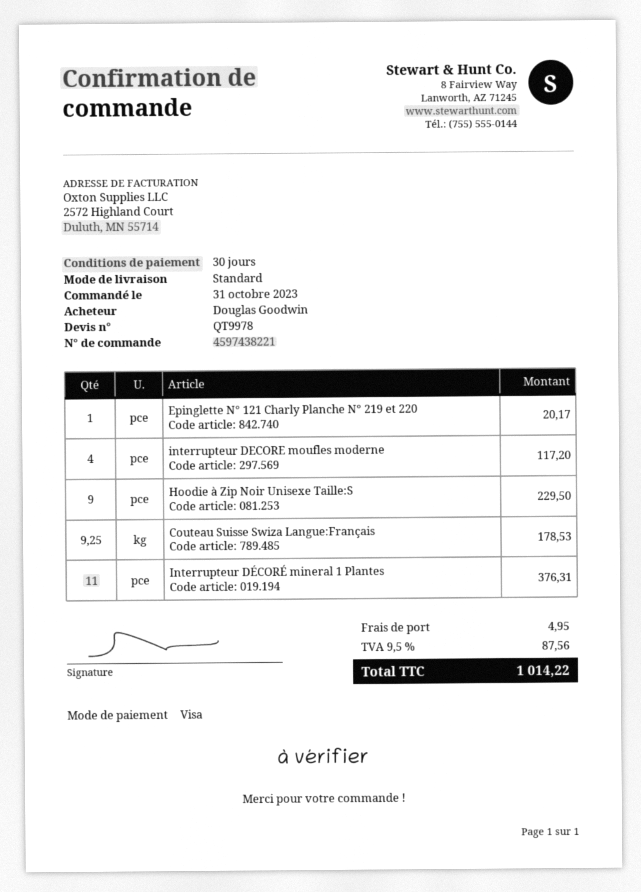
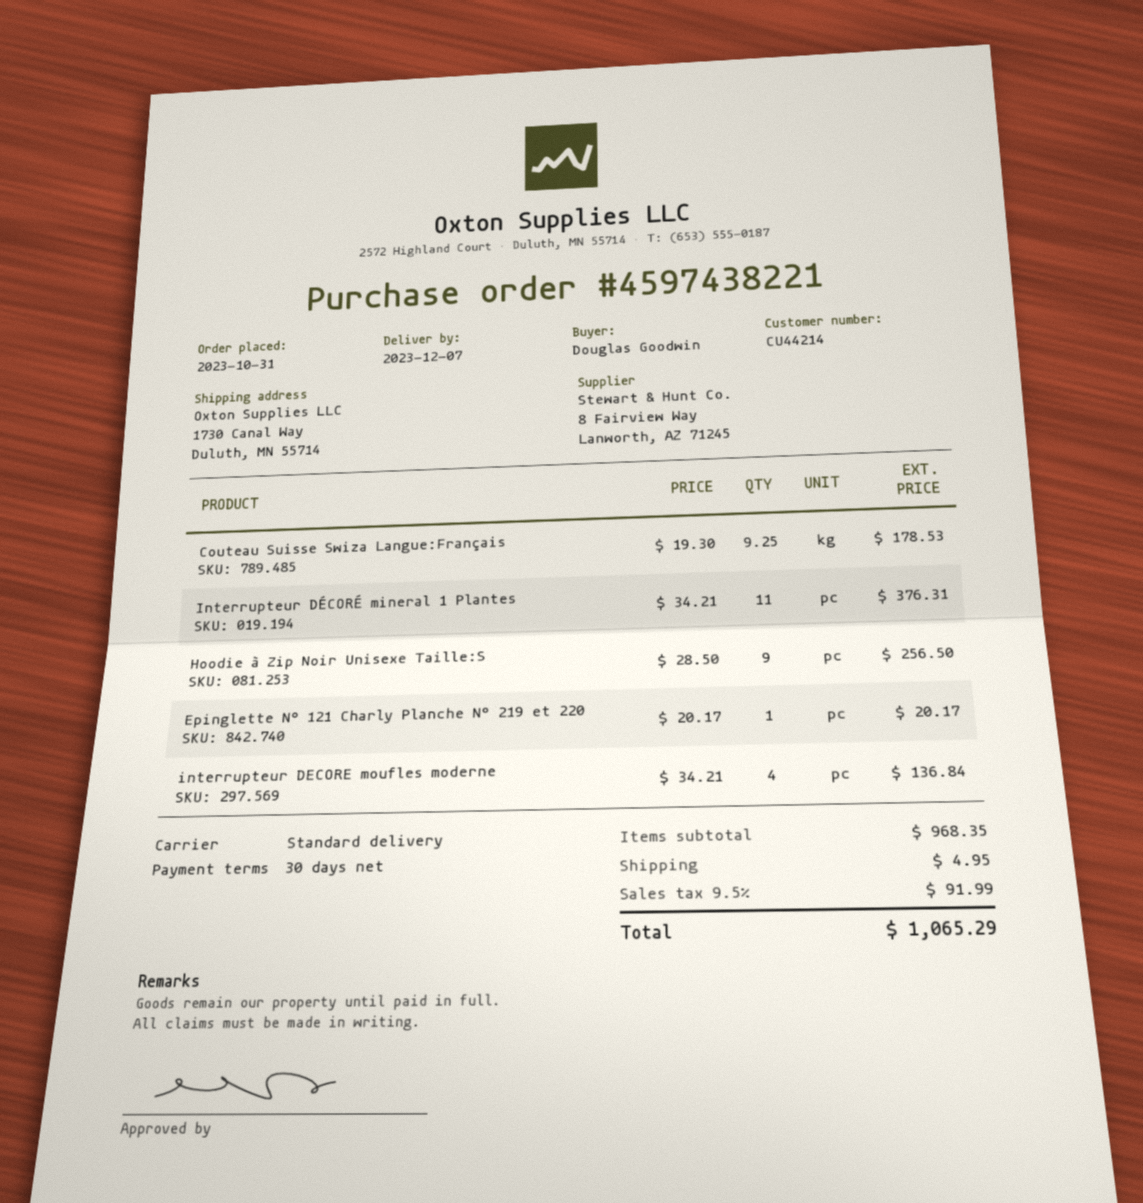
interrupteur DECORE moufles moderne: 4 for 117.20 -> 4 for 136.84
Hoodie à Zip Noir Unisexe Taille:S: 9 for 229.50 -> 9 for 256.50
tax: 9.5% = 87.56 -> 9.5% = 91.99
total: 1014.22 -> 1065.29

